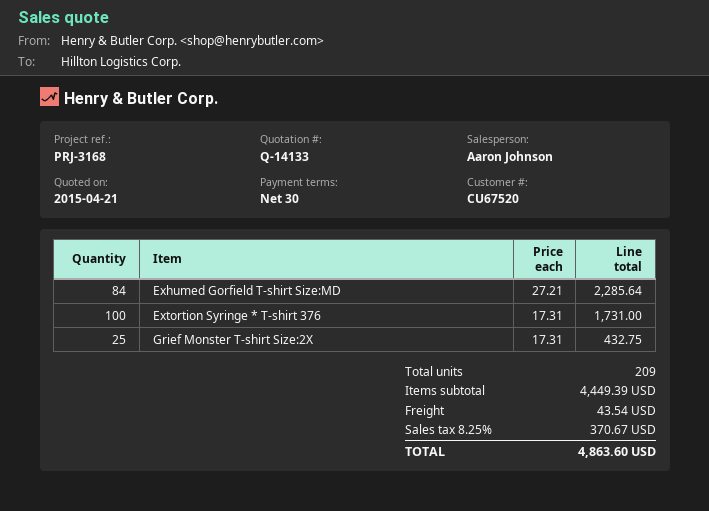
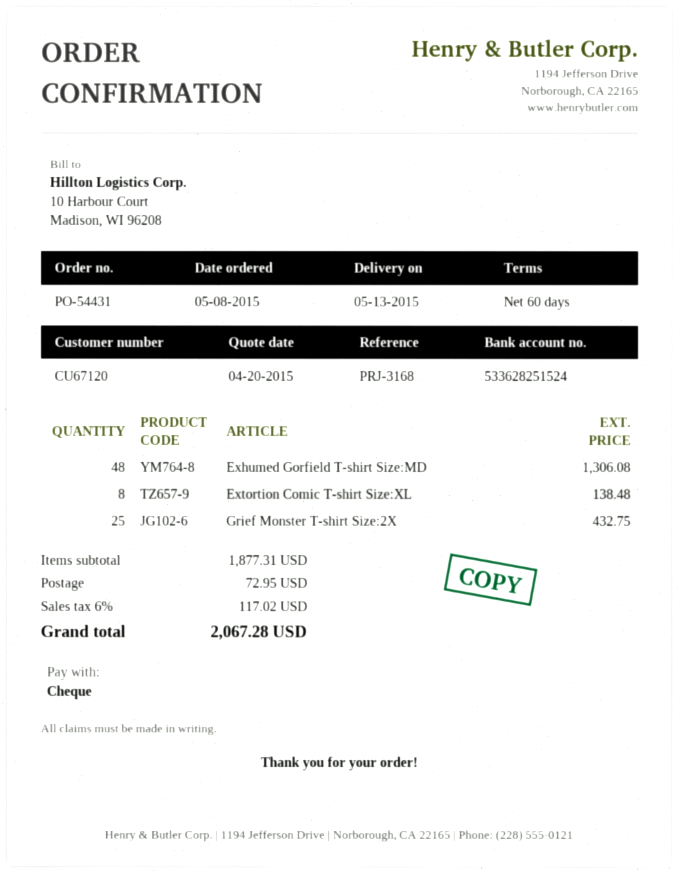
quote date: 2015-04-21 -> 2015-04-20
payment terms: 30 days -> 60 days
customer number: CU67520 -> CU67120
Exhumed Gorfield T-shirt Size:MD: 84 for 2285.64 -> 48 for 1306.08
Extortion Syringe * T-shirt 376: 100 for 1731.00 -> none
Extortion Comic T-shirt Size:XL: none -> 8 for 138.48
subtotal: 4449.39 -> 1877.31
shipping: 43.54 -> 72.95
tax: 8.25% = 370.67 -> 6% = 117.02
total: 4863.60 -> 2067.28

